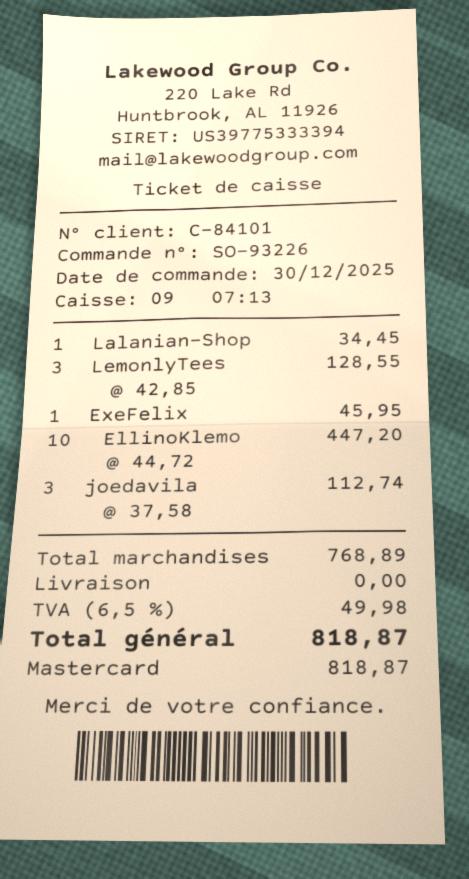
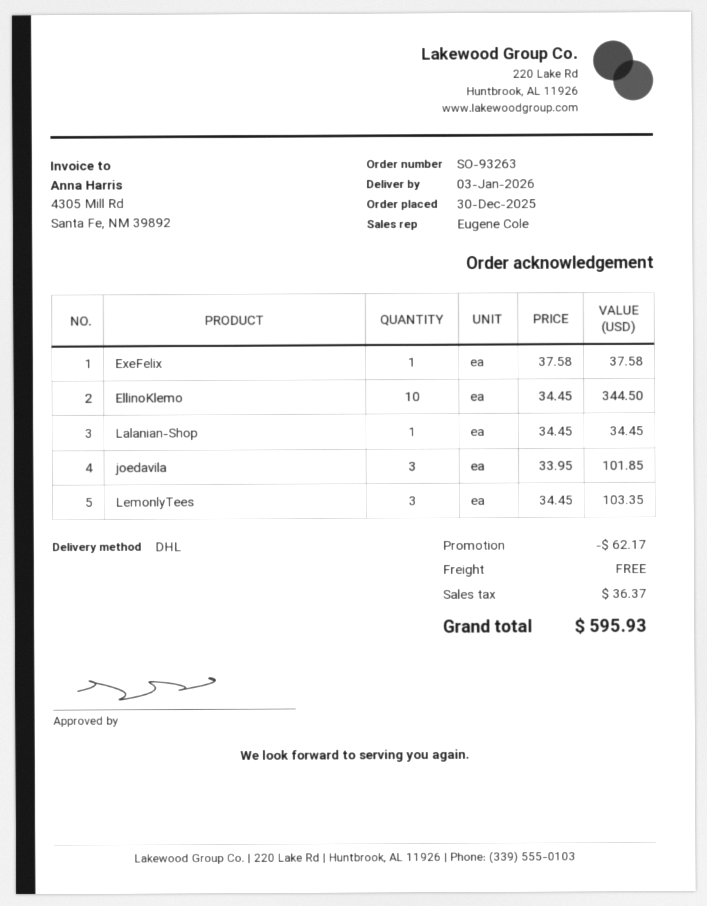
order number: SO-93226 -> SO-93263
LemonlyTees: 3 x 42.85 = 128.55 -> 3 x 34.45 = 103.35
ExeFelix: 1 x 45.95 = 45.95 -> 1 x 37.58 = 37.58
EllinoKlemo: 10 x 44.72 = 447.20 -> 10 x 34.45 = 344.50
joedavila: 3 x 37.58 = 112.74 -> 3 x 33.95 = 101.85
discount: none -> 62.17
tax: 49.98 -> 36.37
total: 818.87 -> 595.93

